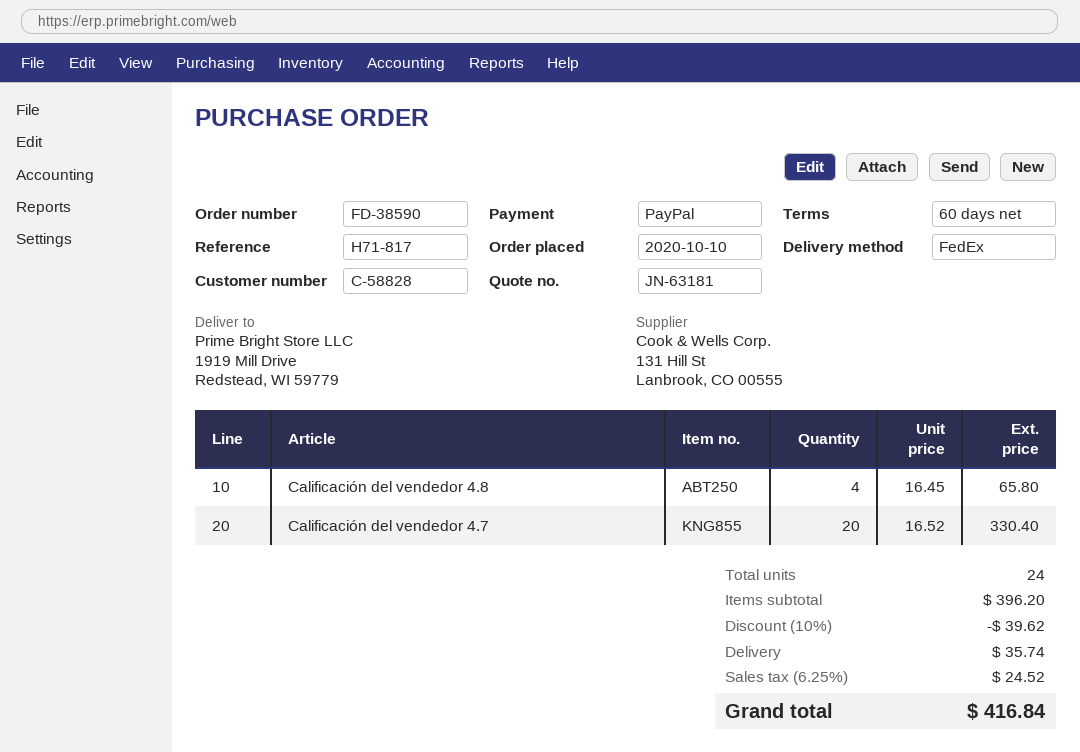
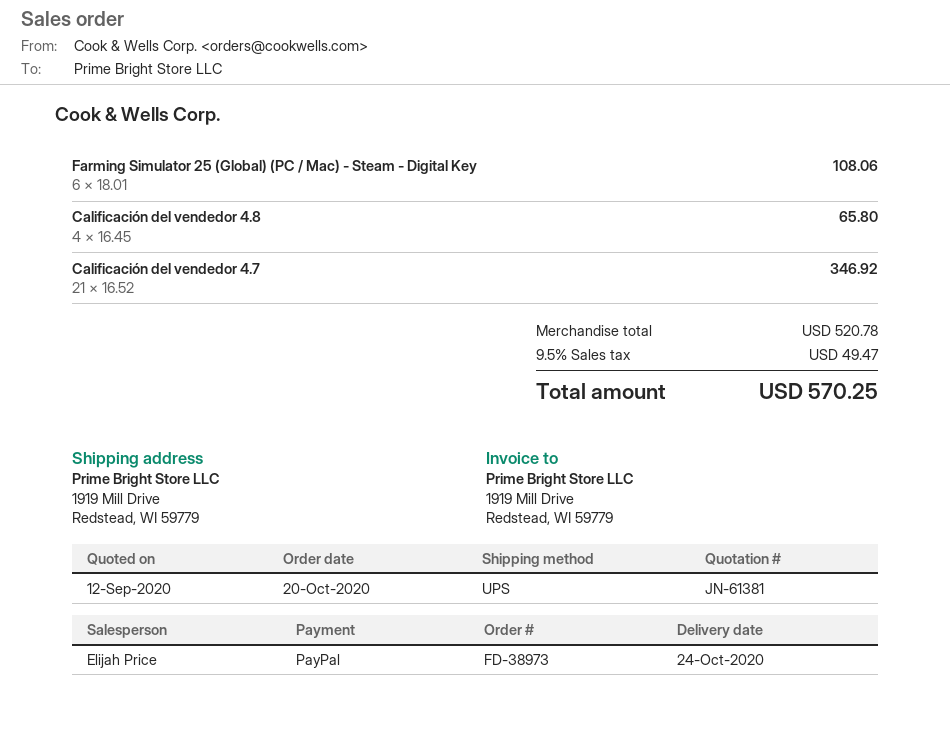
quote number: JN-63181 -> JN-61381
order number: FD-38590 -> FD-38973
order date: 2020-10-10 -> 2020-10-20
shipping method: FedEx -> UPS
Calificación del vendedor 4.7: 20 x 16.52 = 330.40 -> 21 x 16.52 = 346.92
Farming Simulator 25 (Global) (PC / Mac) - Steam - Digital Key: none -> 6 x 18.01 = 108.06
subtotal: 396.20 -> 520.78
discount: 10% = 39.62 -> none
shipping: 35.74 -> none
tax: 6.25% = 24.52 -> 9.5% = 49.47
total: 416.84 -> 570.25

